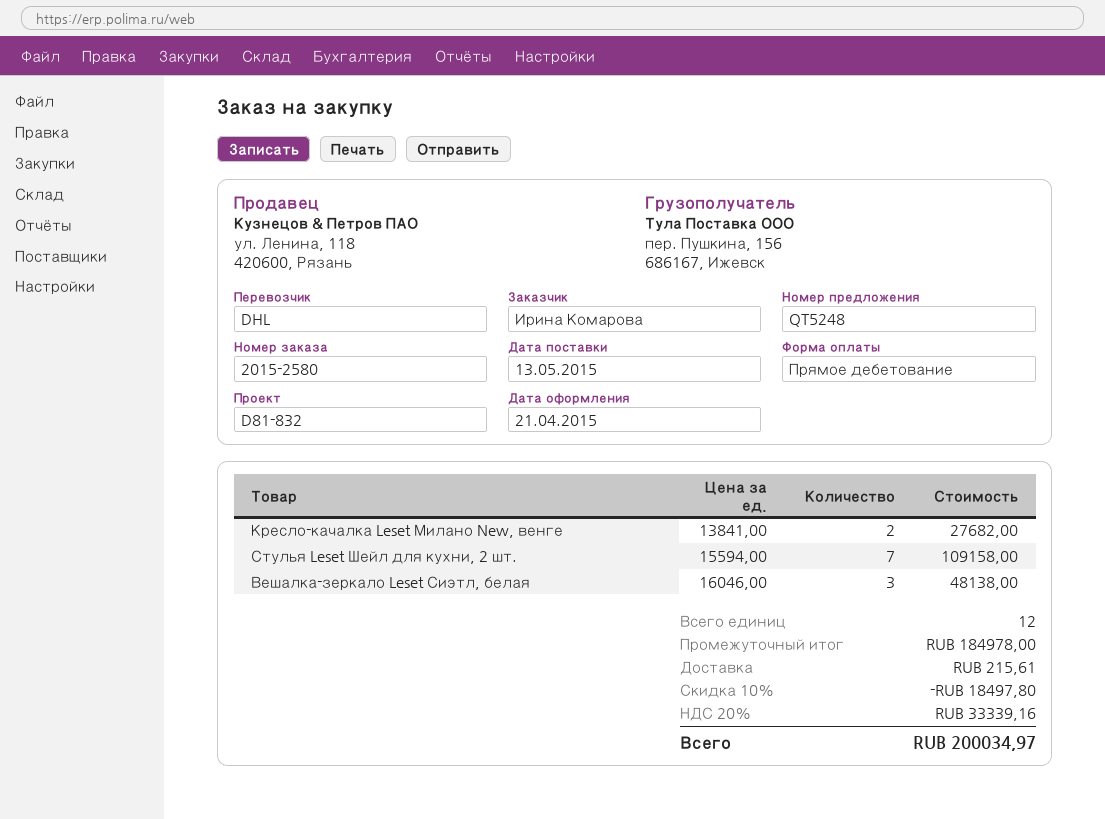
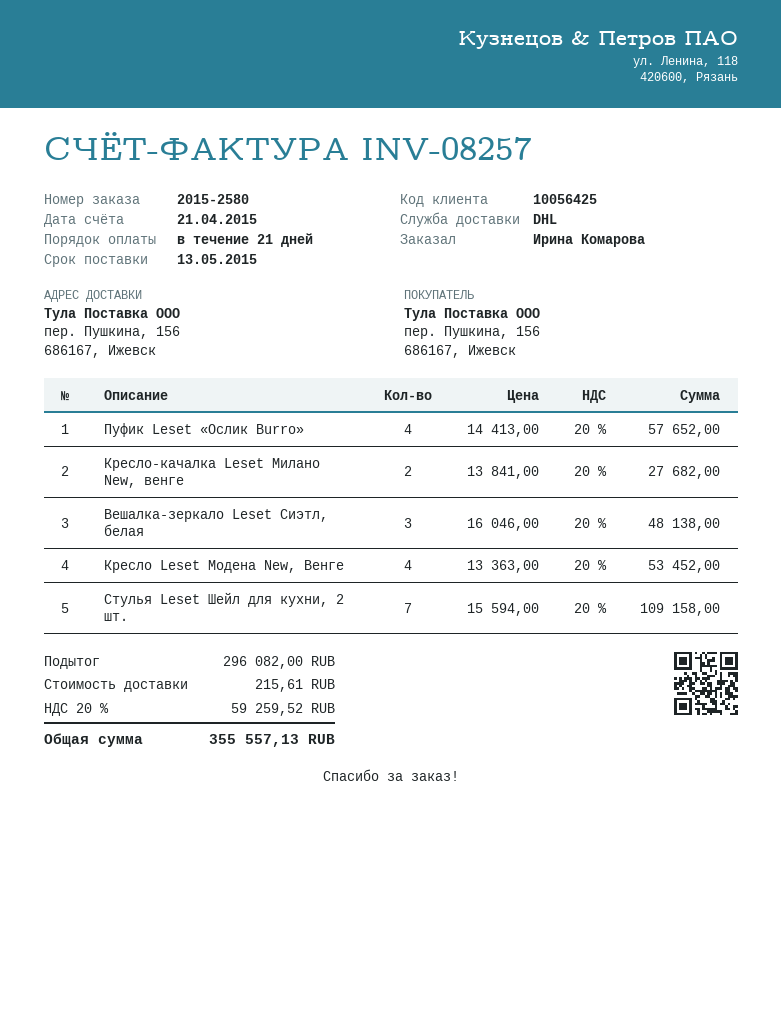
Пуфик Leset «Ослик Burro»: none -> 4 x 14413.00 = 57652.00
Кресло Leset Модена New, Венге: none -> 4 x 13363.00 = 53452.00
subtotal: 184978.00 -> 296082.00
discount: 10% = 18497.80 -> none
tax: 20% = 33339.16 -> 20% = 59259.52
total: 200034.97 -> 355557.13

